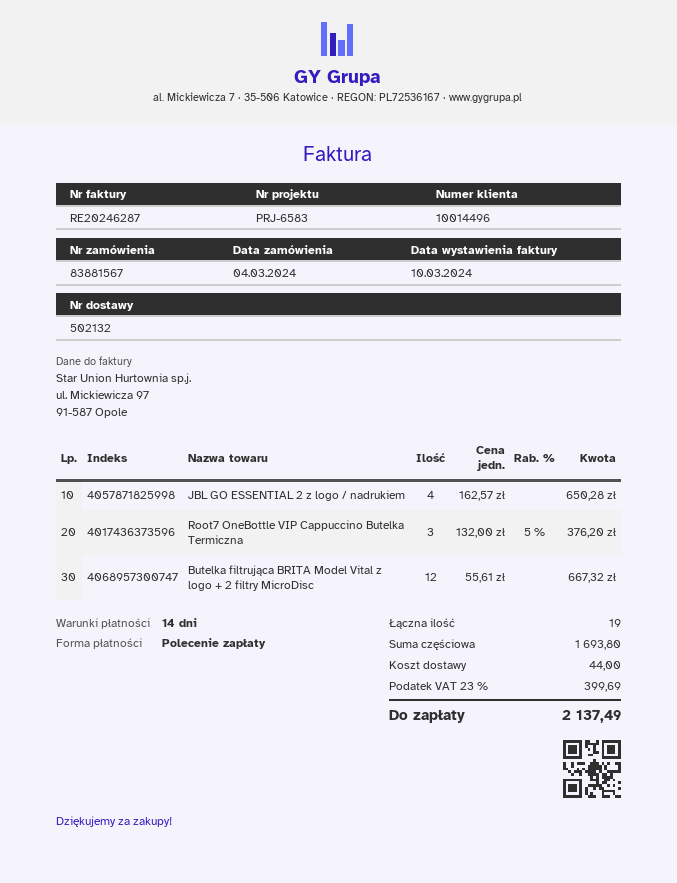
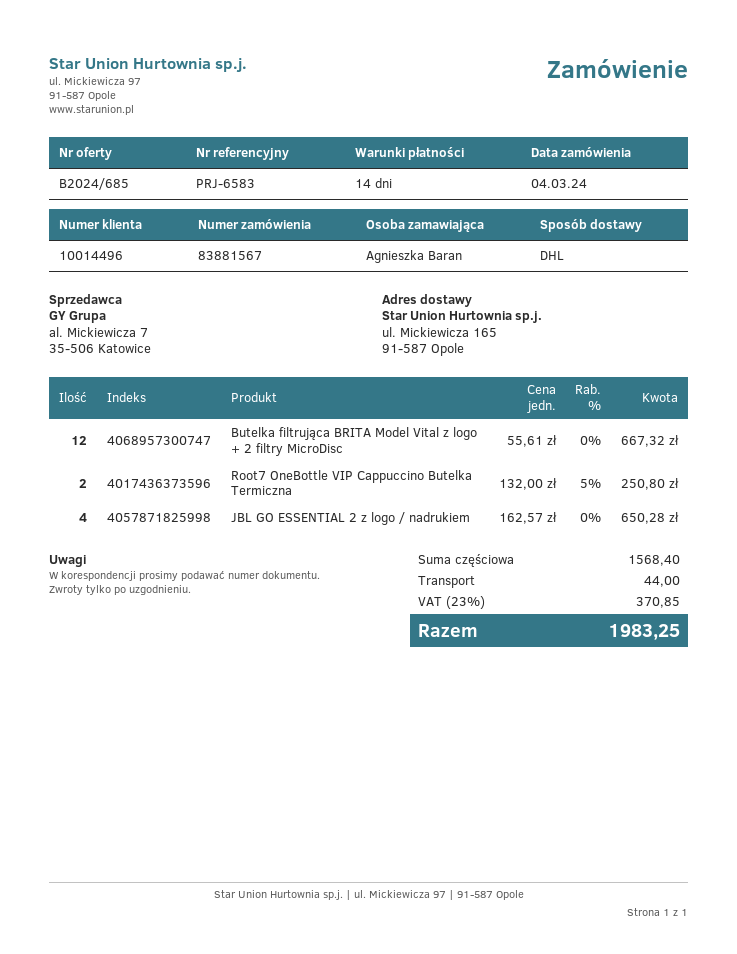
Root7 OneBottle VIP Cappuccino Butelka Termiczna: 3 x 132.00 - 5% = 376.20 -> 2 x 132.00 - 5% = 250.80
subtotal: 1693.80 -> 1568.40
tax: 23% = 399.69 -> 23% = 370.85
total: 2137.49 -> 1983.25

